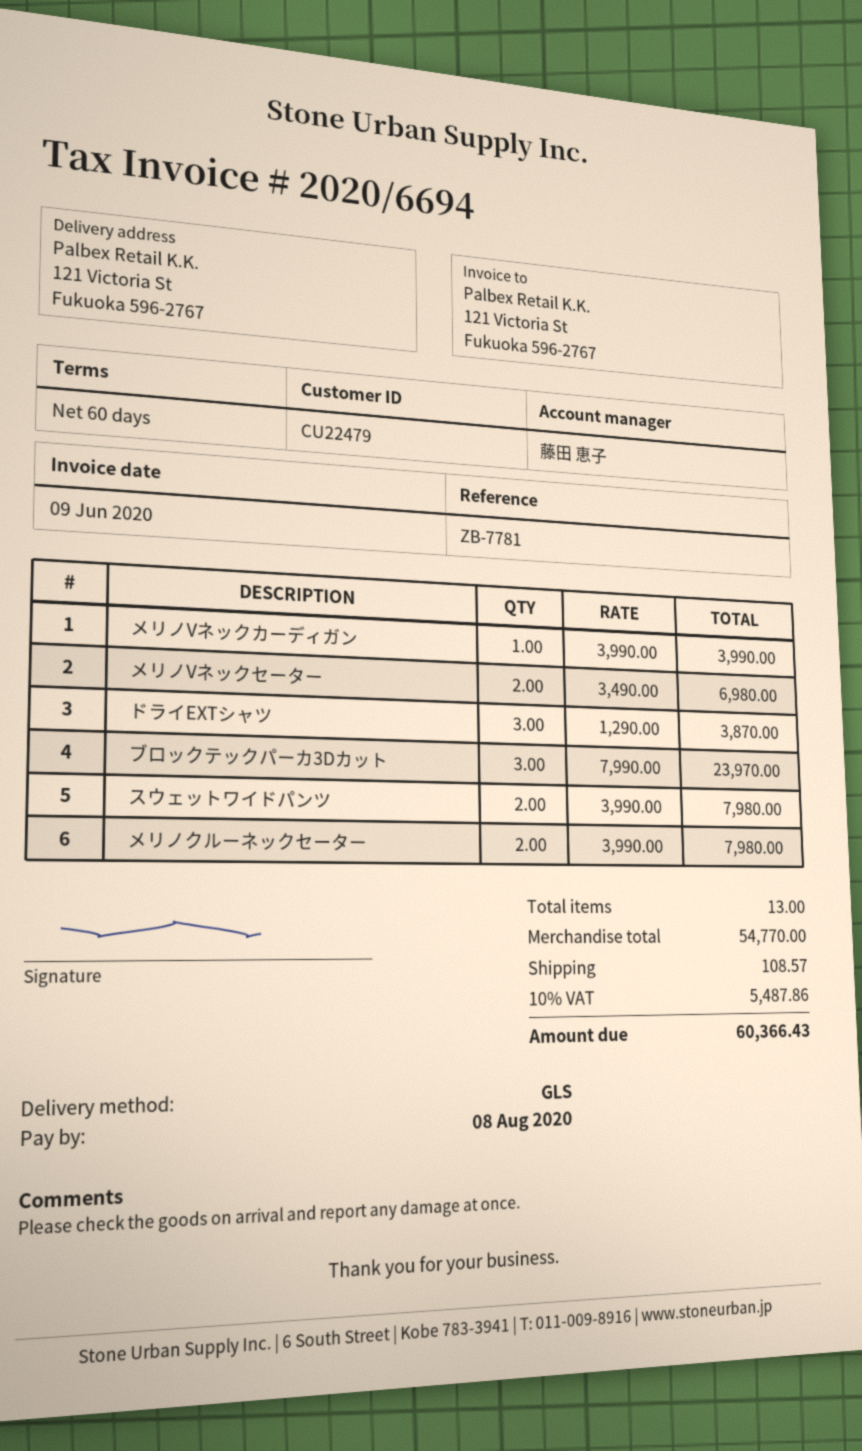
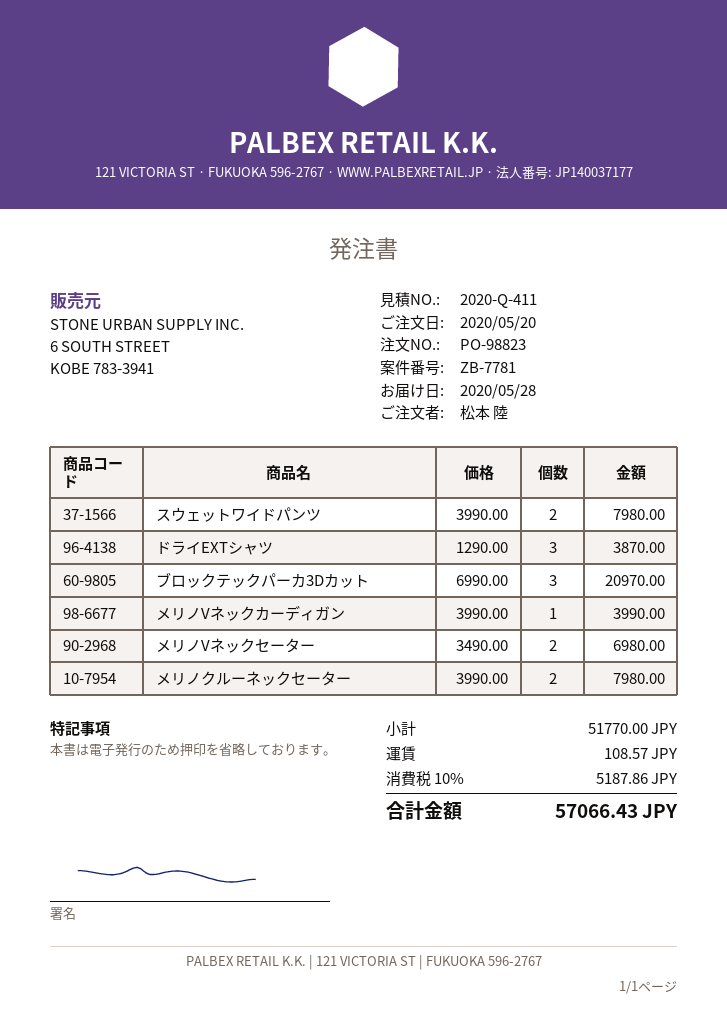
ブロックテックパーカ3Dカット: 3 x 7990.00 = 23970.00 -> 3 x 6990.00 = 20970.00
subtotal: 54770.00 -> 51770.00
tax: 10% = 5487.86 -> 10% = 5187.86
total: 60366.43 -> 57066.43

